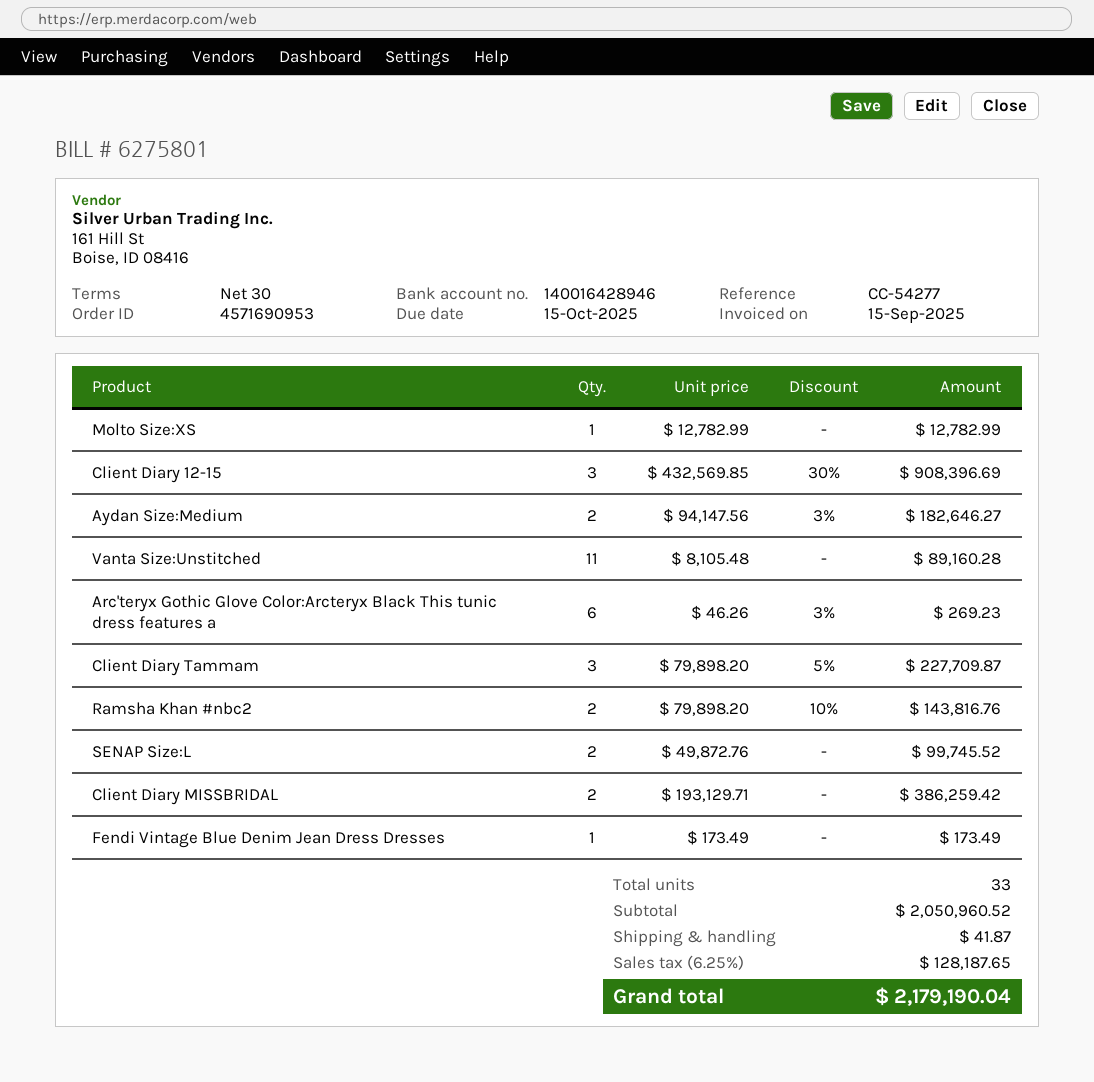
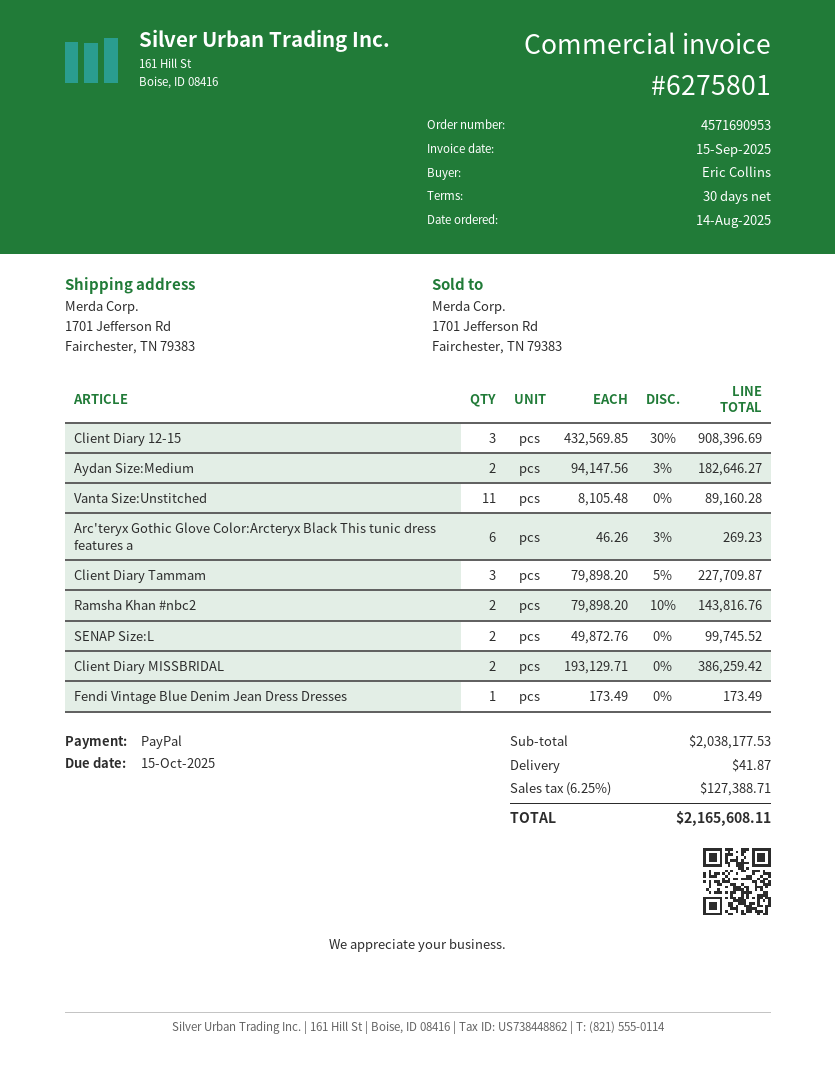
Molto Size:XS: 1 x 12782.99 = 12782.99 -> none
subtotal: 2050960.52 -> 2038177.53
tax: 6.25% = 128187.65 -> 6.25% = 127388.71
total: 2179190.04 -> 2165608.11

